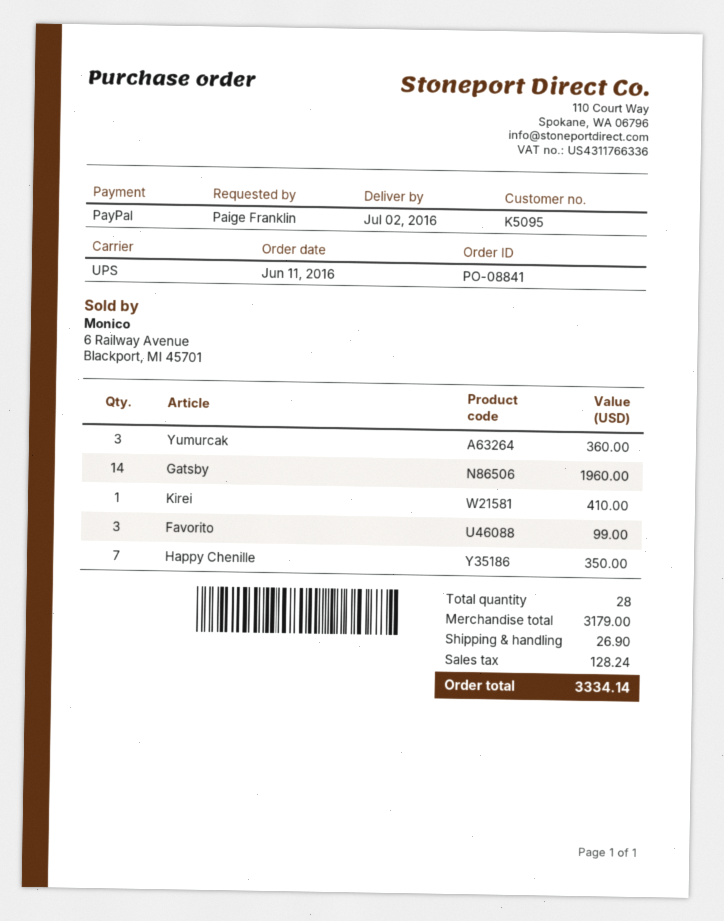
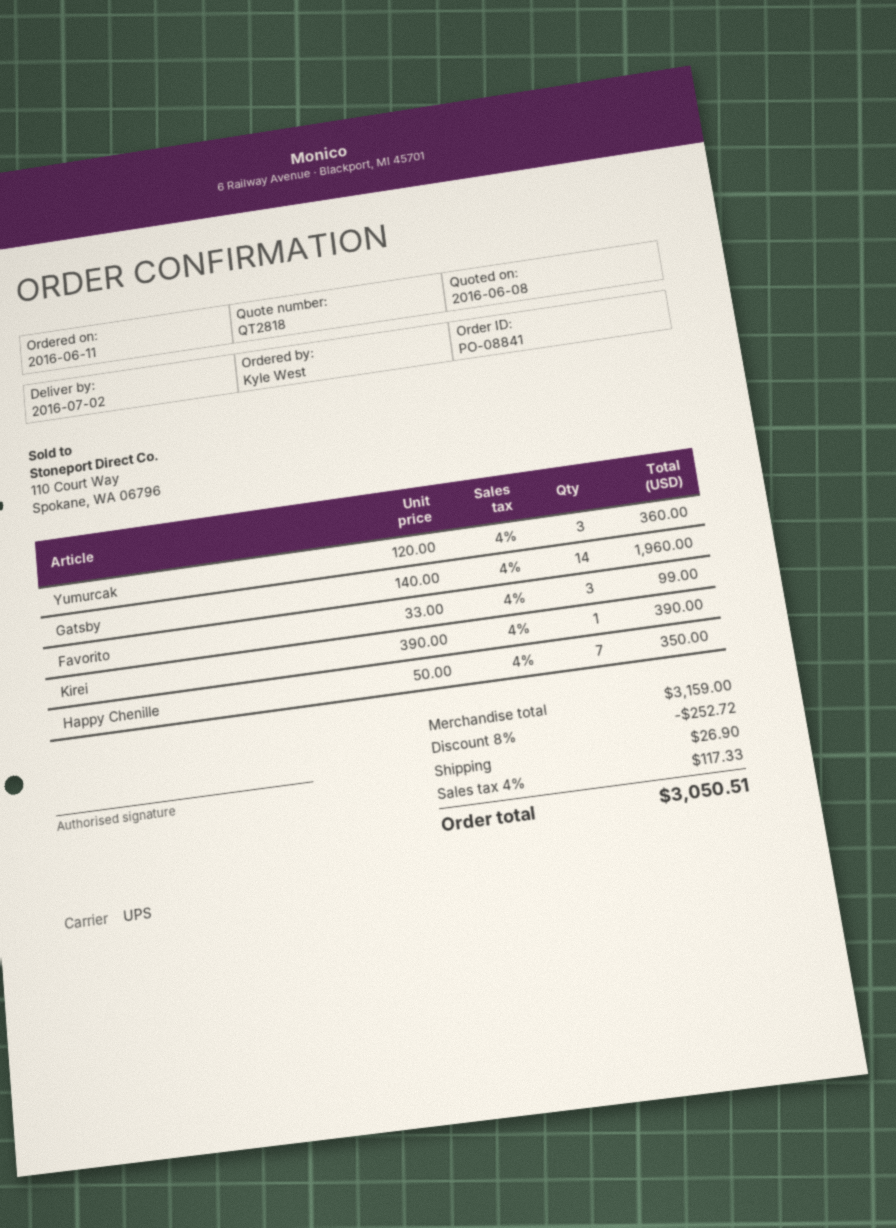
ordered by: Paige Franklin -> Kyle West
Kirei: 1 for 410.00 -> 1 for 390.00
subtotal: 3179.00 -> 3159.00
discount: none -> 8% = 252.72
tax: 128.24 -> 117.33
total: 3334.14 -> 3050.51

